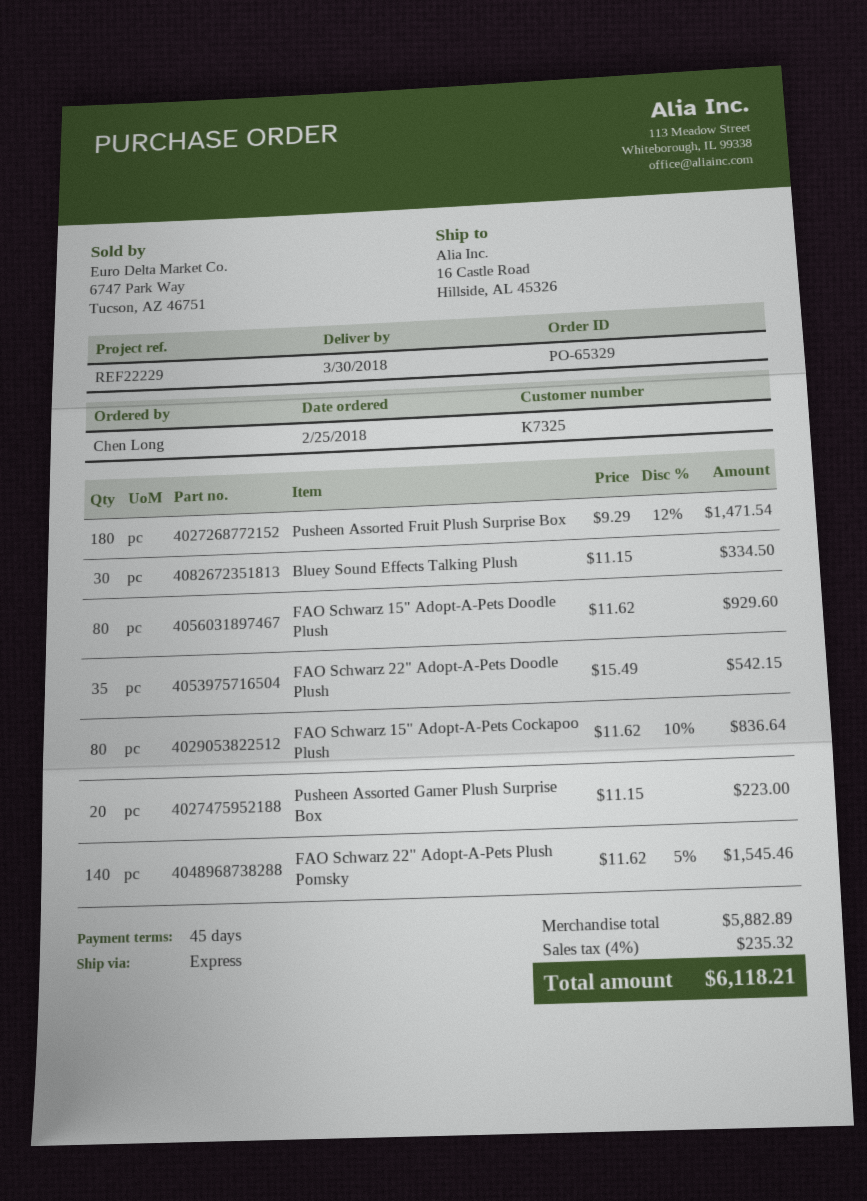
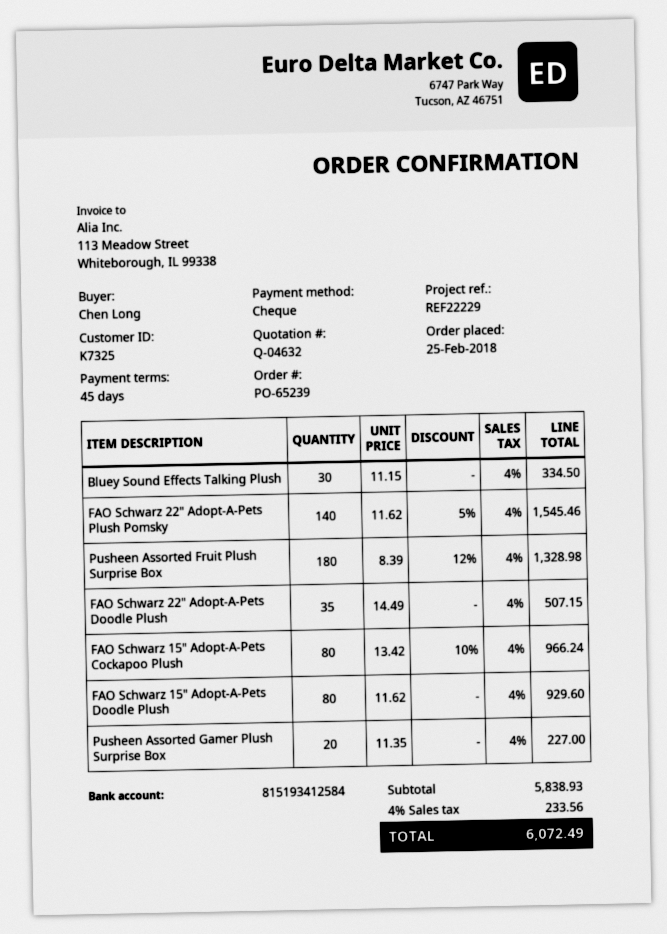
order number: PO-65329 -> PO-65239
Pusheen Assorted Fruit Plush Surprise Box: 180 x 9.29 - 12% = 1471.54 -> 180 x 8.39 - 12% = 1328.98
FAO Schwarz 22" Adopt-A-Pets Doodle Plush: 35 x 15.49 = 542.15 -> 35 x 14.49 = 507.15
FAO Schwarz 15" Adopt-A-Pets Cockapoo Plush: 80 x 11.62 - 10% = 836.64 -> 80 x 13.42 - 10% = 966.24
Pusheen Assorted Gamer Plush Surprise Box: 20 x 11.15 = 223.00 -> 20 x 11.35 = 227.00
subtotal: 5882.89 -> 5838.93
tax: 4% = 235.32 -> 4% = 233.56
total: 6118.21 -> 6072.49

